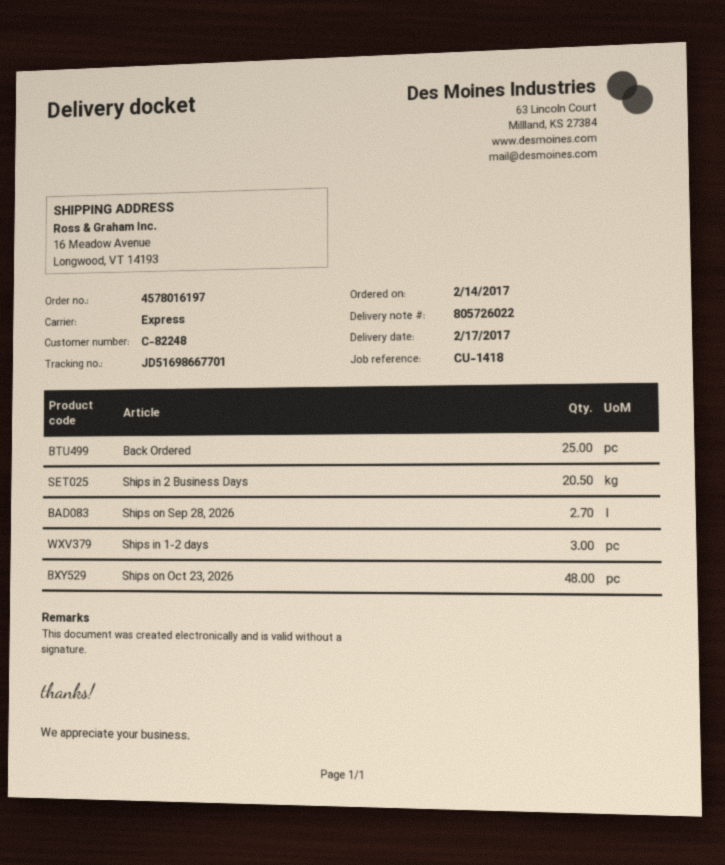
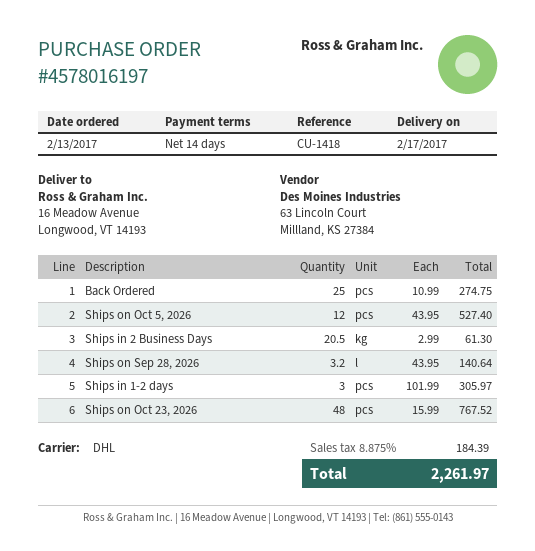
order date: 2017-02-14 -> 2017-02-13
shipping method: express -> DHL
Ships on Sep 28, 2026: 2.7 -> 3.2
Ships on Oct 5, 2026: none -> 12

